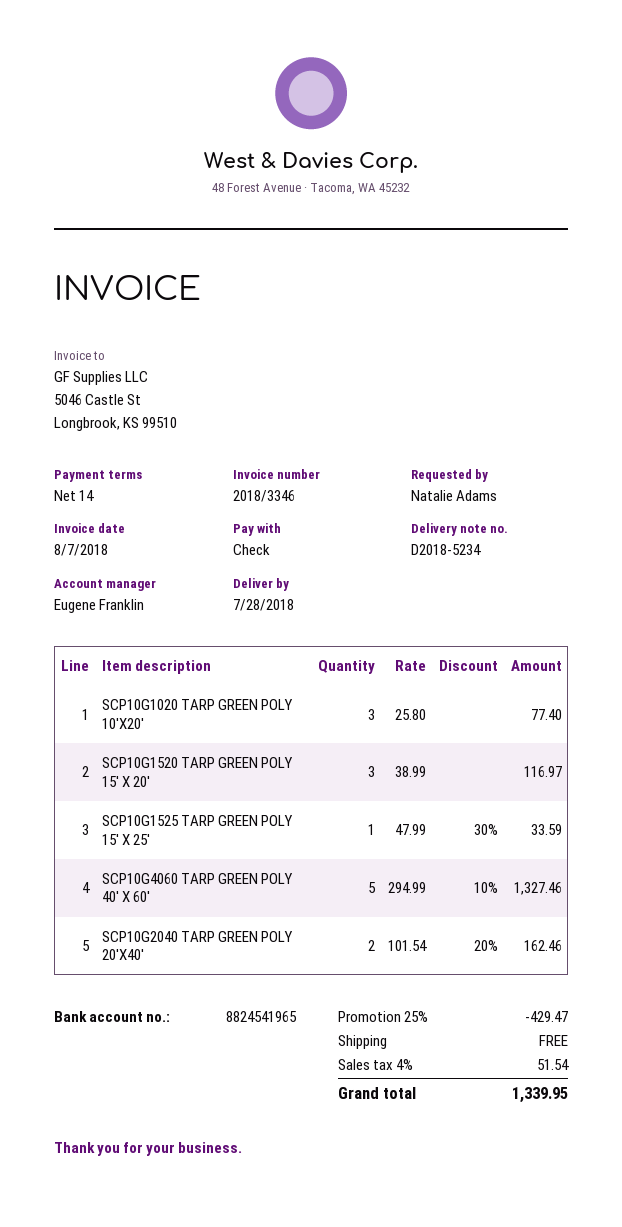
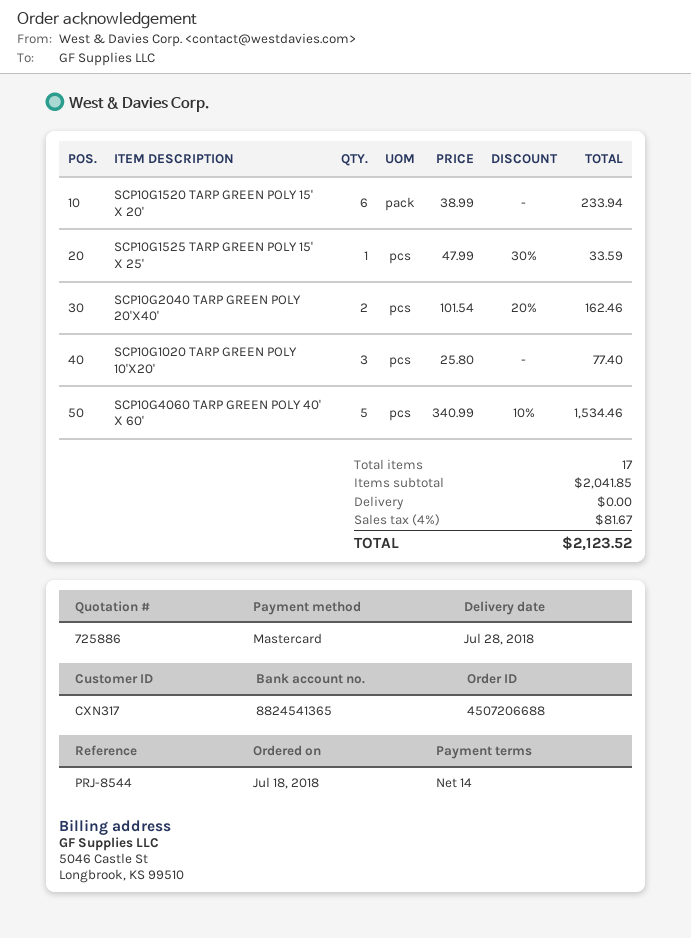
payment method: cheque -> Mastercard
bank account: 8824541965 -> 8824541365
SCP10G1520 TARP GREEN POLY 15' X 20': 3 x 38.99 = 116.97 -> 6 x 38.99 = 233.94
SCP10G4060 TARP GREEN POLY 40' X 60': 5 x 294.99 - 10% = 1327.46 -> 5 x 340.99 - 10% = 1534.46
discount: 25% = 429.47 -> none
tax: 4% = 51.54 -> 4% = 81.67
total: 1339.95 -> 2123.52

